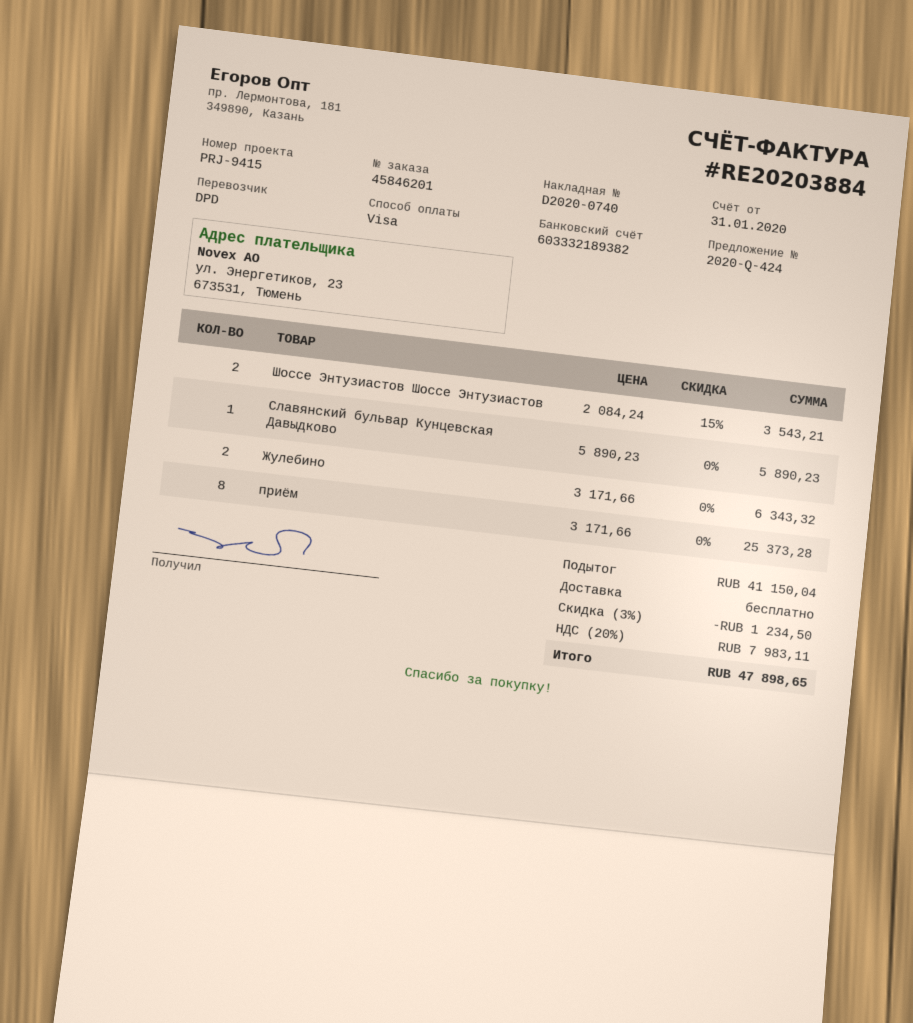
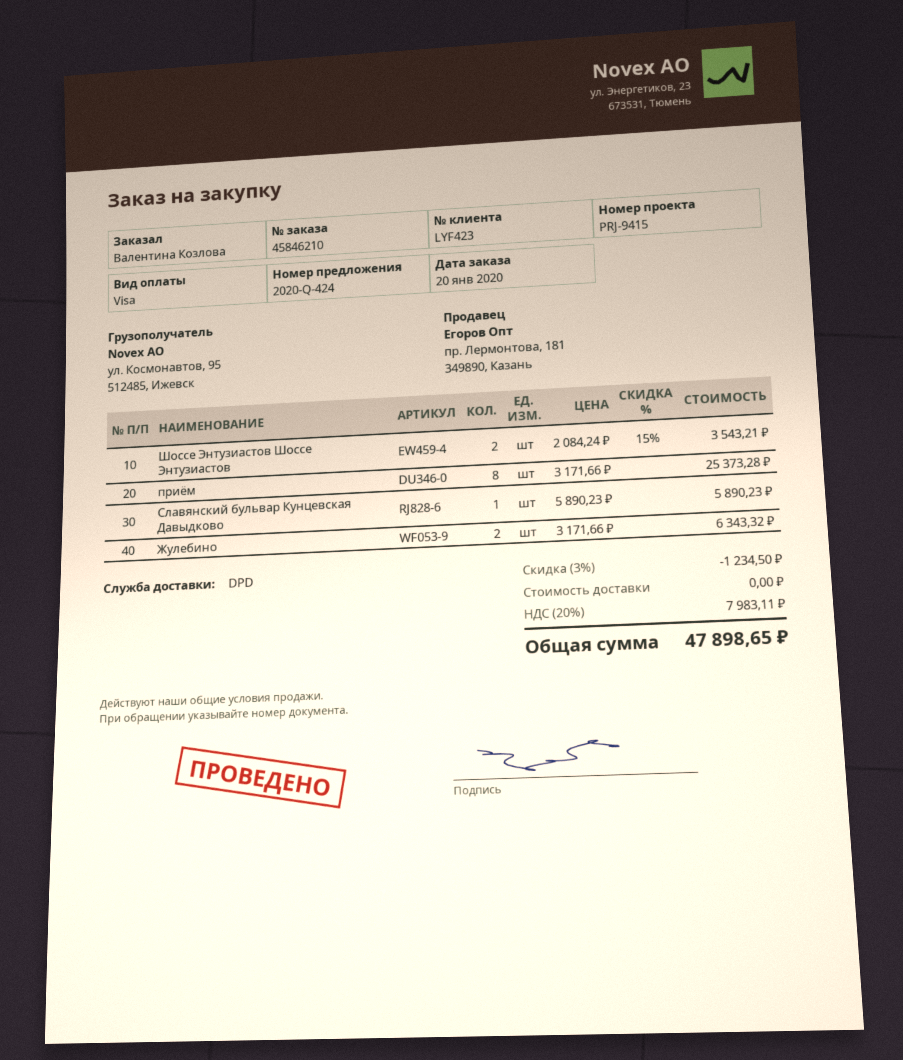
order number: 45846201 -> 45846210

